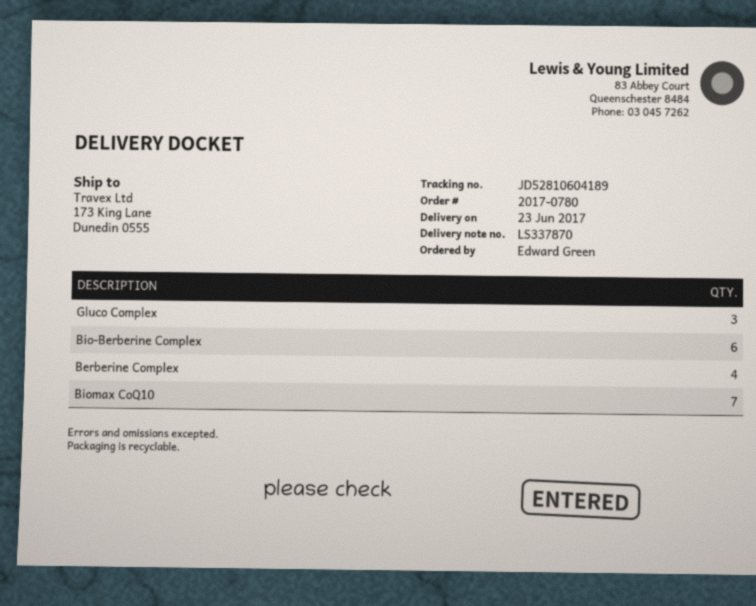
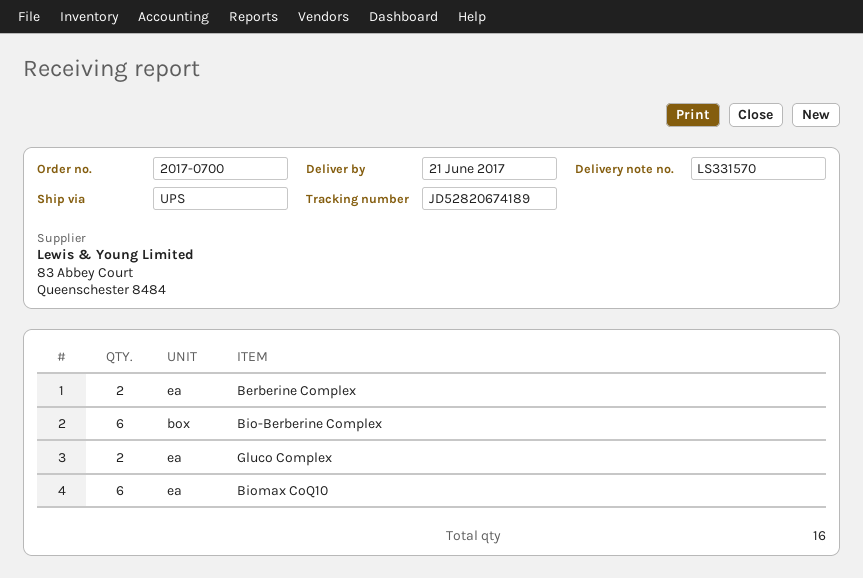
order number: 2017-0780 -> 2017-0700
delivery note number: LS337870 -> LS331570
delivery date: 2017-06-23 -> 2017-06-21
tracking number: JD52810604189 -> JD52820674189
Gluco Complex: 3 -> 2
Berberine Complex: 4 -> 2
Biomax CoQ10: 7 -> 6

